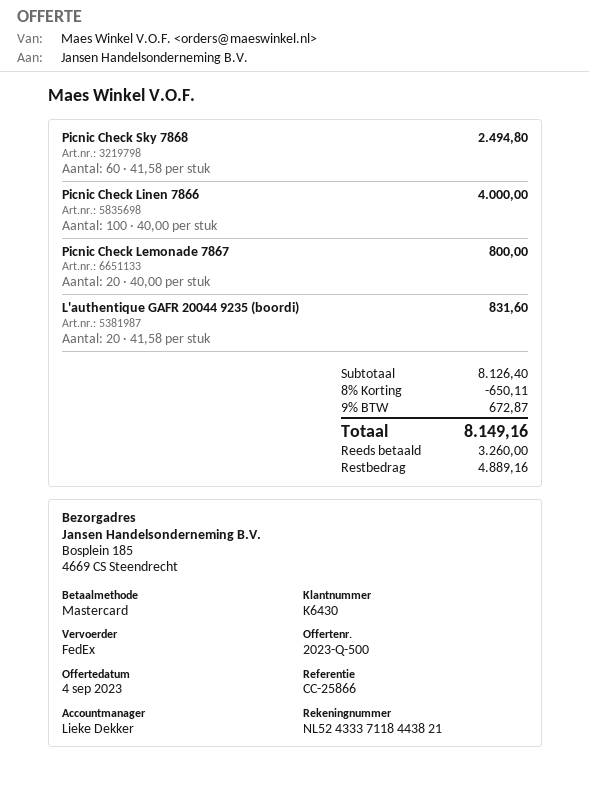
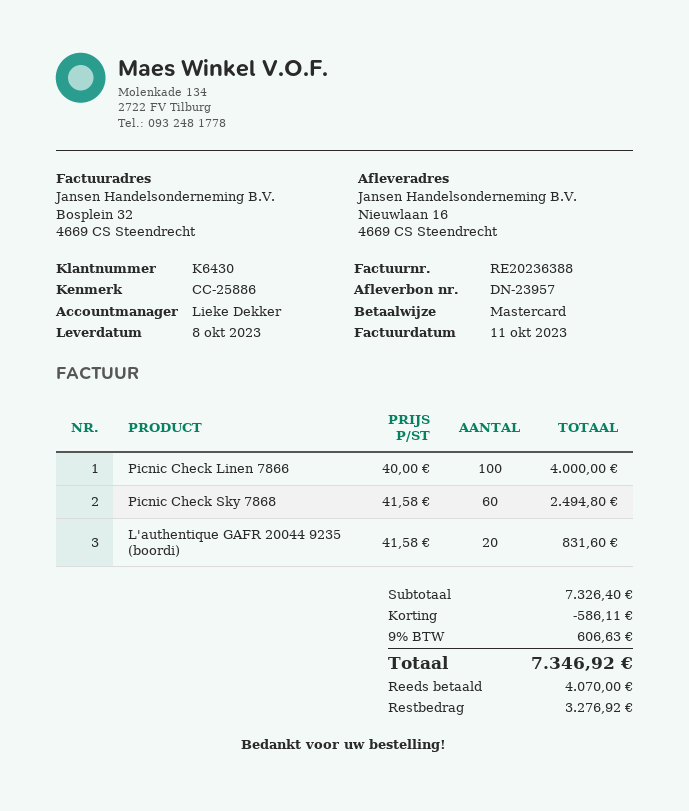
reference: CC-25866 -> CC-25886
ship to: Bosplein 185, 4669 CS Steendrecht -> Nieuwlaan 16, 4669 CS Steendrecht
Picnic Check Lemonade 7867: 20 x 40.00 = 800.00 -> none
subtotal: 8126.40 -> 7326.40
discount: 650.11 -> 586.11
tax: 9% = 672.87 -> 9% = 606.63
total: 8149.16 -> 7346.92
deposit: 3260.00 -> 4070.00
balance: 4889.16 -> 3276.92

